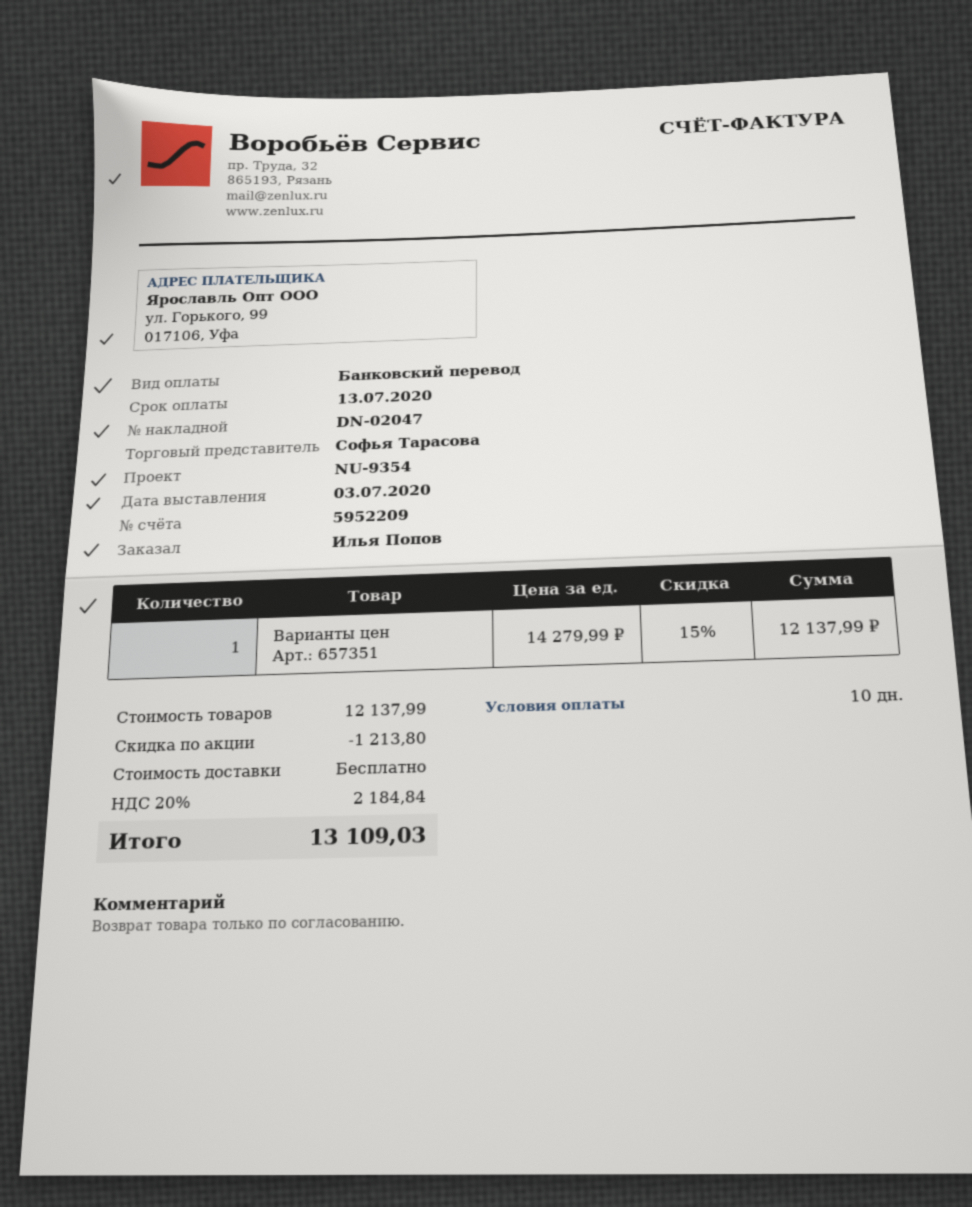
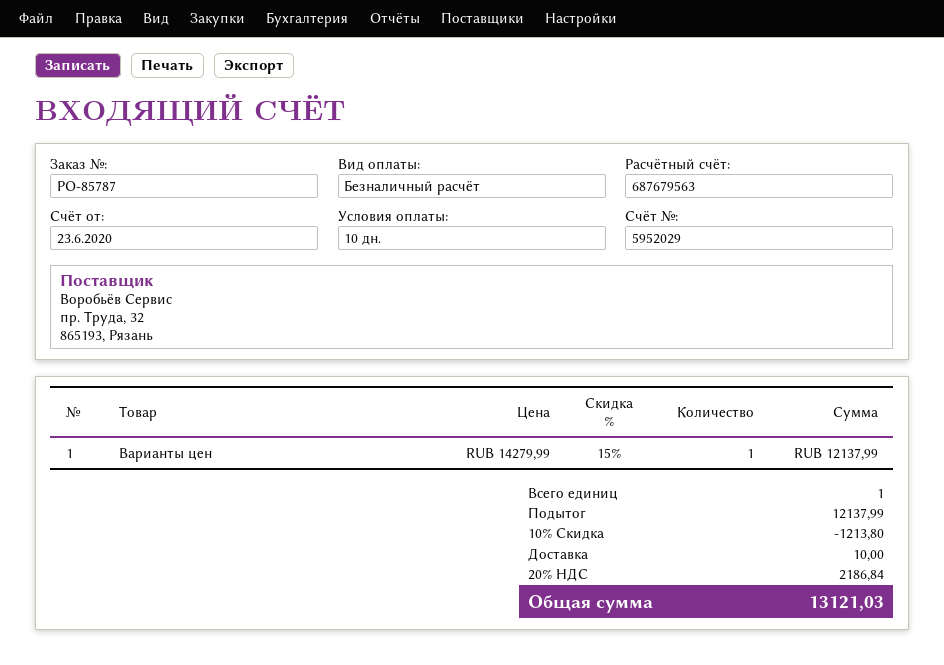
invoice number: 5952209 -> 5952029
invoice date: 2020-07-03 -> 2020-06-23
shipping: 0.00 -> 10.00
tax: 20% = 2184.84 -> 20% = 2186.84
total: 13109.03 -> 13121.03

